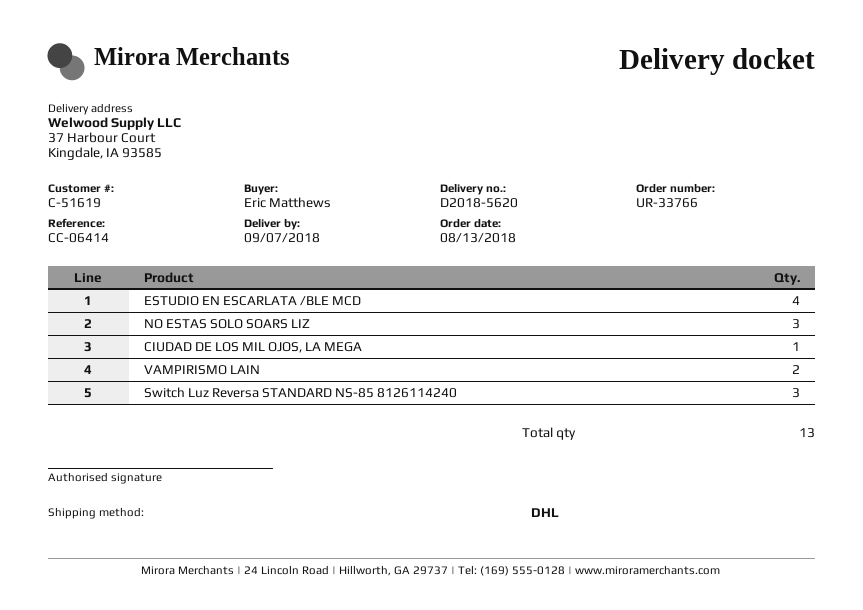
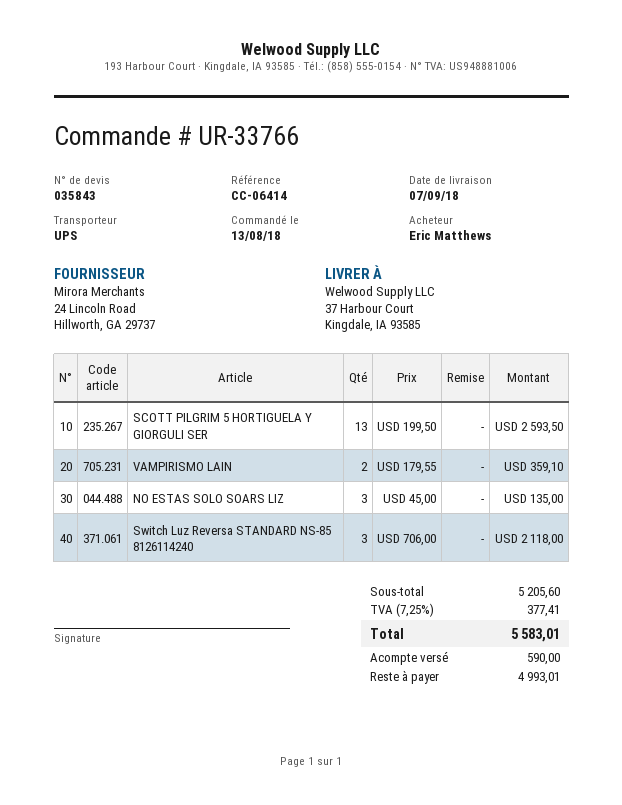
shipping method: DHL -> UPS
ESTUDIO EN ESCARLATA /BLE MCD: 4 -> none
CIUDAD DE LOS MIL OJOS, LA MEGA: 1 -> none
SCOTT PILGRIM 5 HORTIGUELA Y GIORGULI SER: none -> 13

